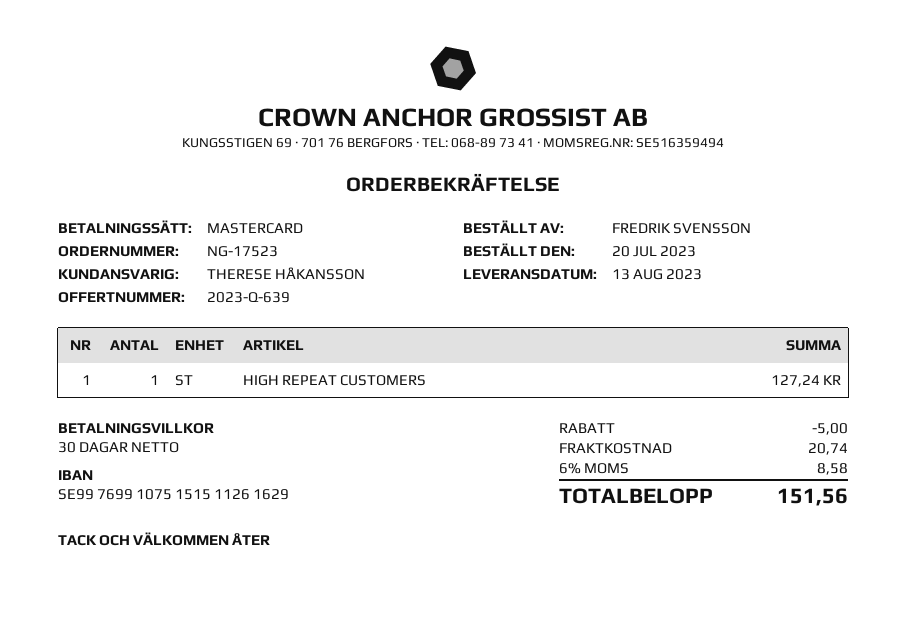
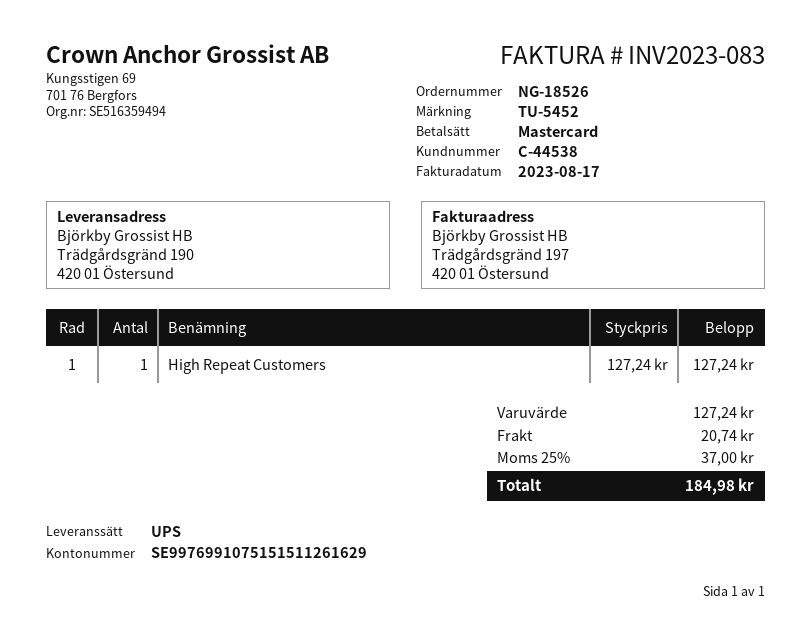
order number: NG-17523 -> NG-18526
discount: 5.00 -> none
tax: 6% = 8.58 -> 25% = 37.00
total: 151.56 -> 184.98

